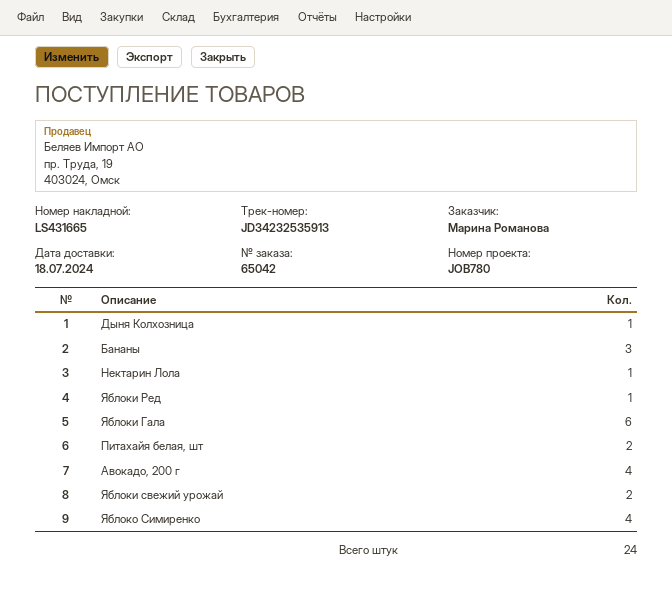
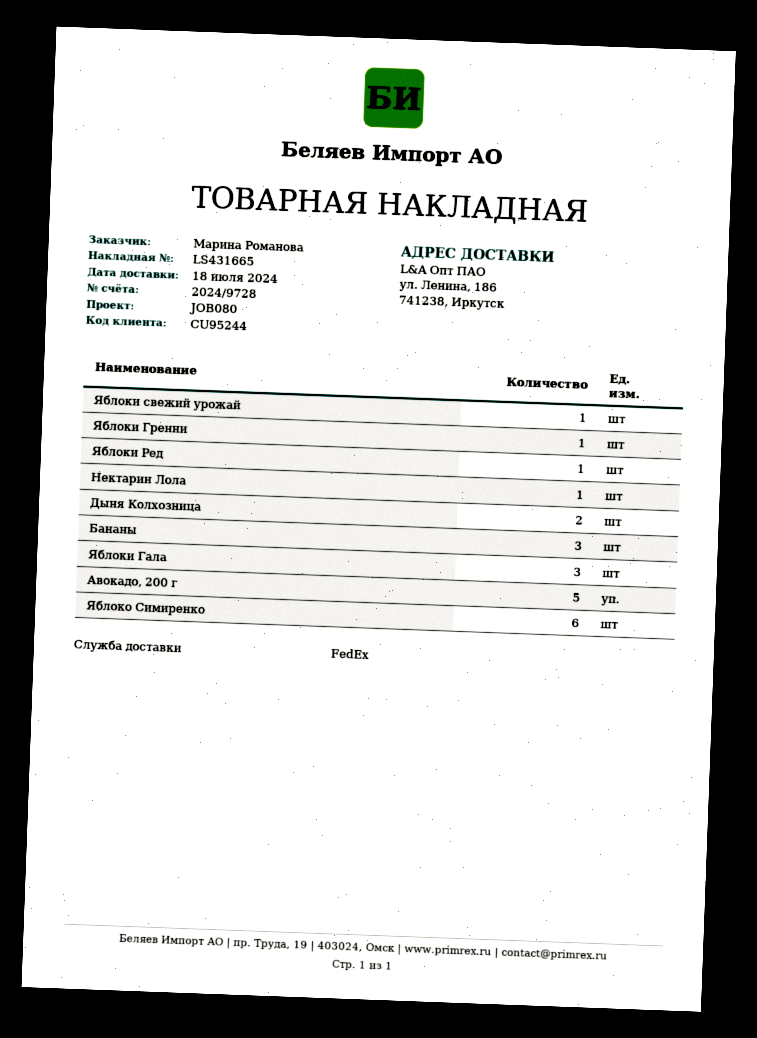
reference: JOB780 -> JOB080
Дыня Колхозница: 1 -> 2
Яблоки Гала: 6 -> 3
Питахайя белая, шт: 2 -> none
Авокадо, 200 г: 4 -> 5
Яблоки свежий урожай: 2 -> 1
Яблоко Симиренко: 4 -> 6
Яблоки Гренни: none -> 1

